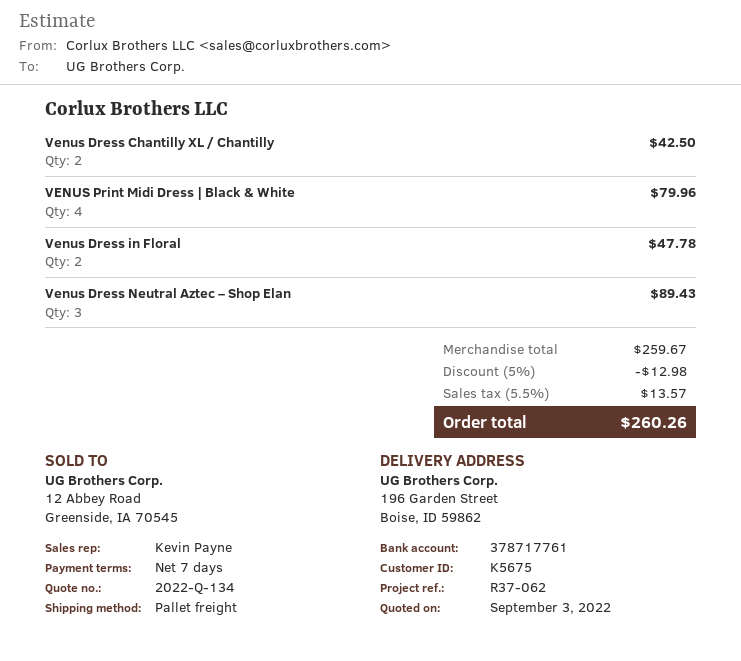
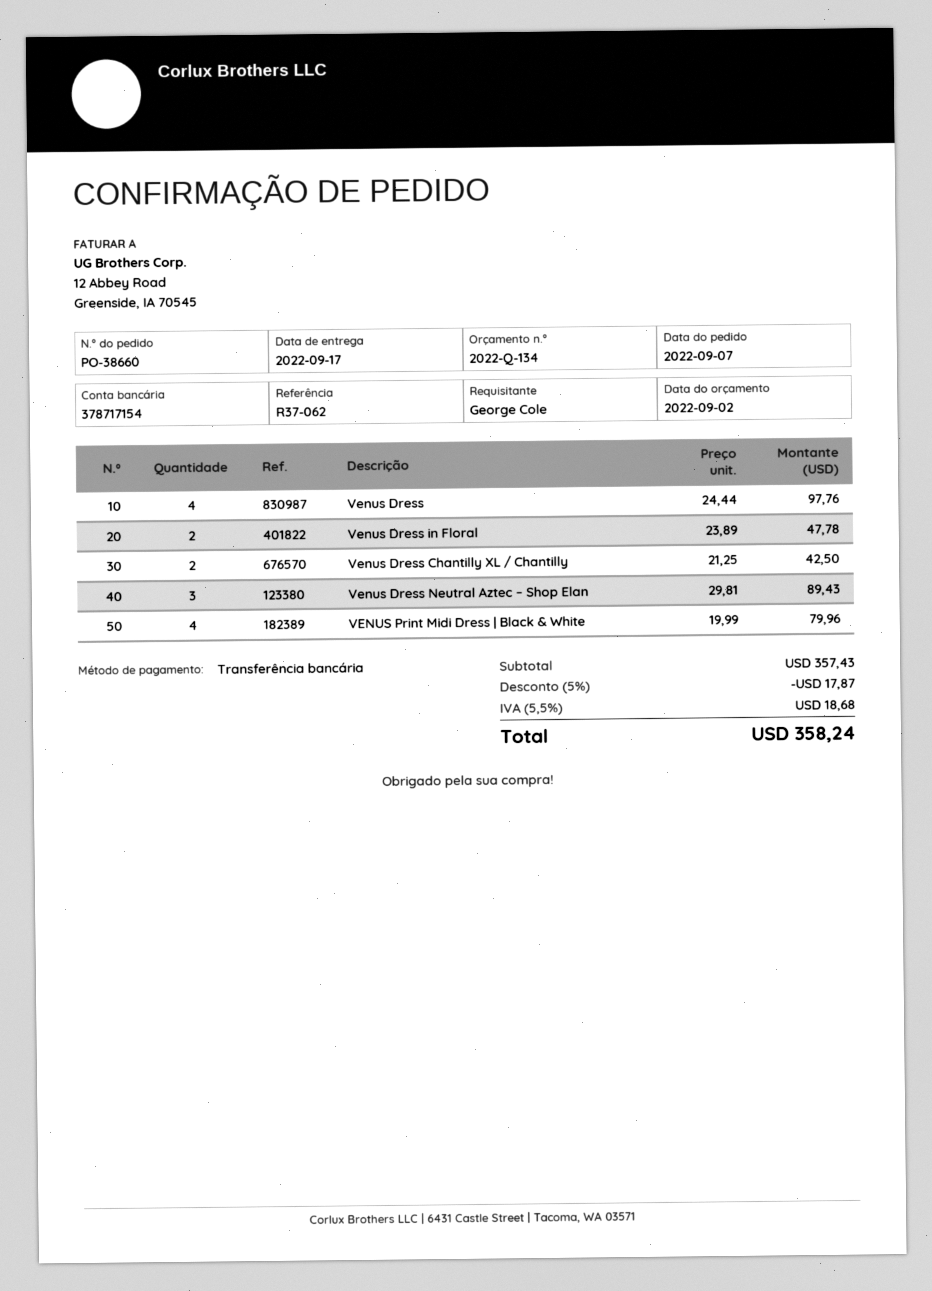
quote date: 2022-09-03 -> 2022-09-02
bank account: 378717761 -> 378717154
Venus Dress: none -> 4 for 97.76
subtotal: 259.67 -> 357.43
discount: 5% = 12.98 -> 5% = 17.87
tax: 5.5% = 13.57 -> 5.5% = 18.68
total: 260.26 -> 358.24

